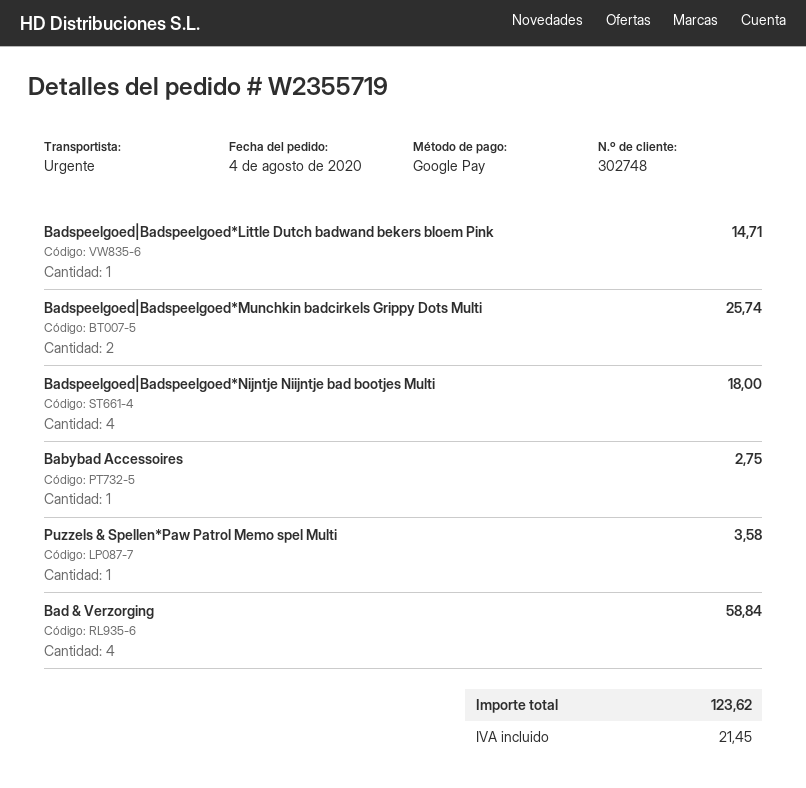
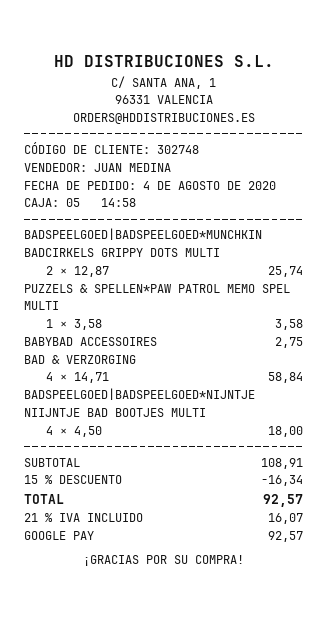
Badspeelgoed|Badspeelgoed*Little Dutch badwand bekers bloem Pink: 1 for 14.71 -> none
discount: none -> 15% = 16.34
tax: 21.45 -> 16.07
total: 123.62 -> 92.57

